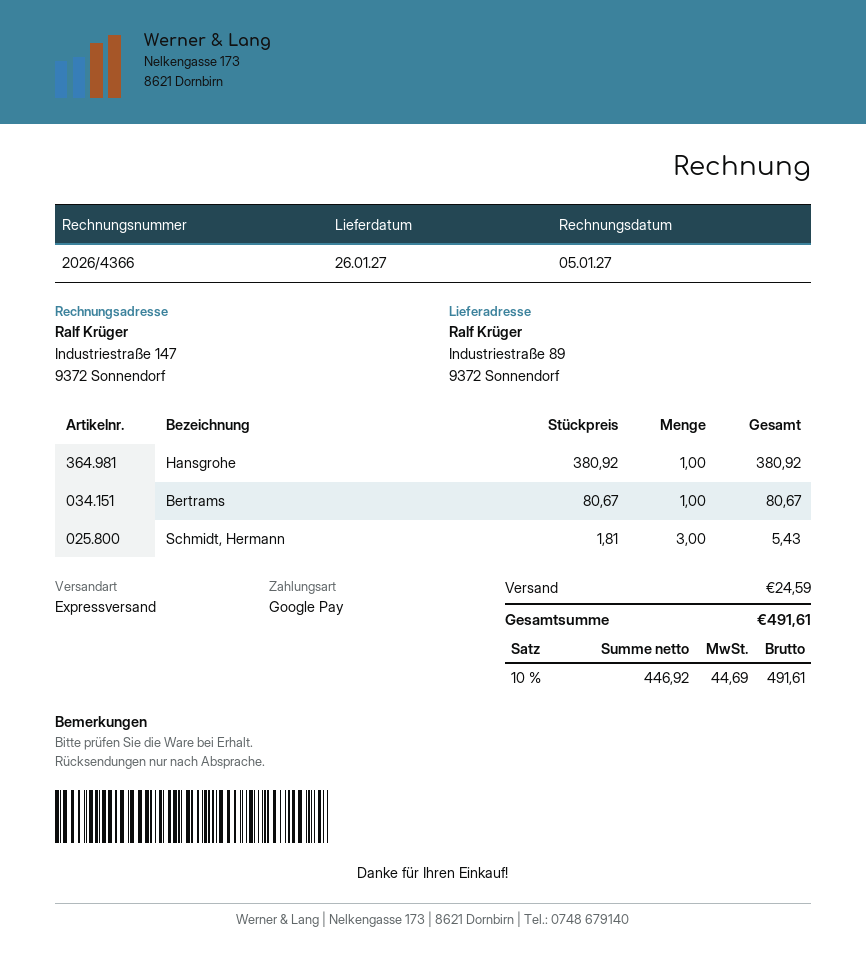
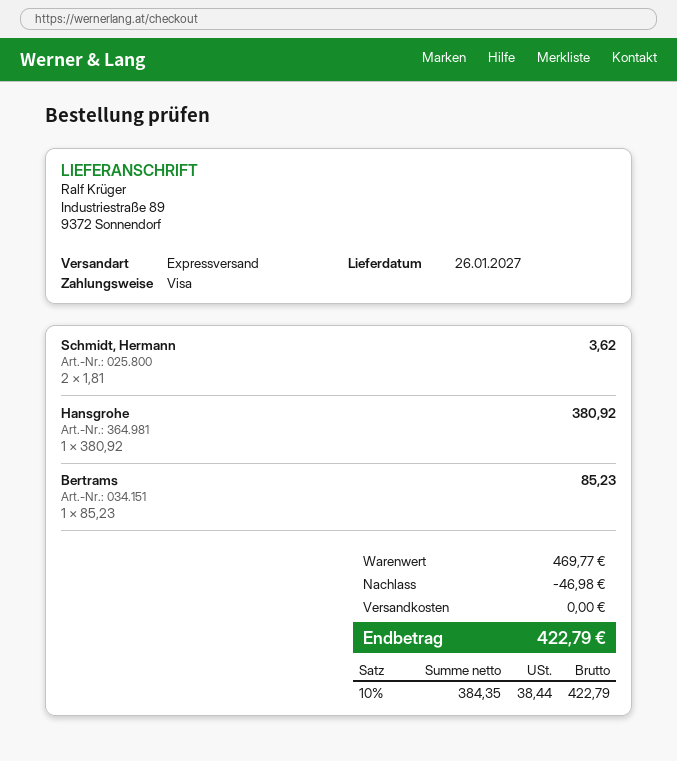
payment method: Google Pay -> Visa
Bertrams: 1 x 80.67 = 80.67 -> 1 x 85.23 = 85.23
Schmidt, Hermann: 3 x 1.81 = 5.43 -> 2 x 1.81 = 3.62
discount: none -> 46.98
shipping: 24.59 -> 0.00
net: 446.92 -> 384.35
tax: 10% = 44.69 -> 10% = 38.44
total: 491.61 -> 422.79

